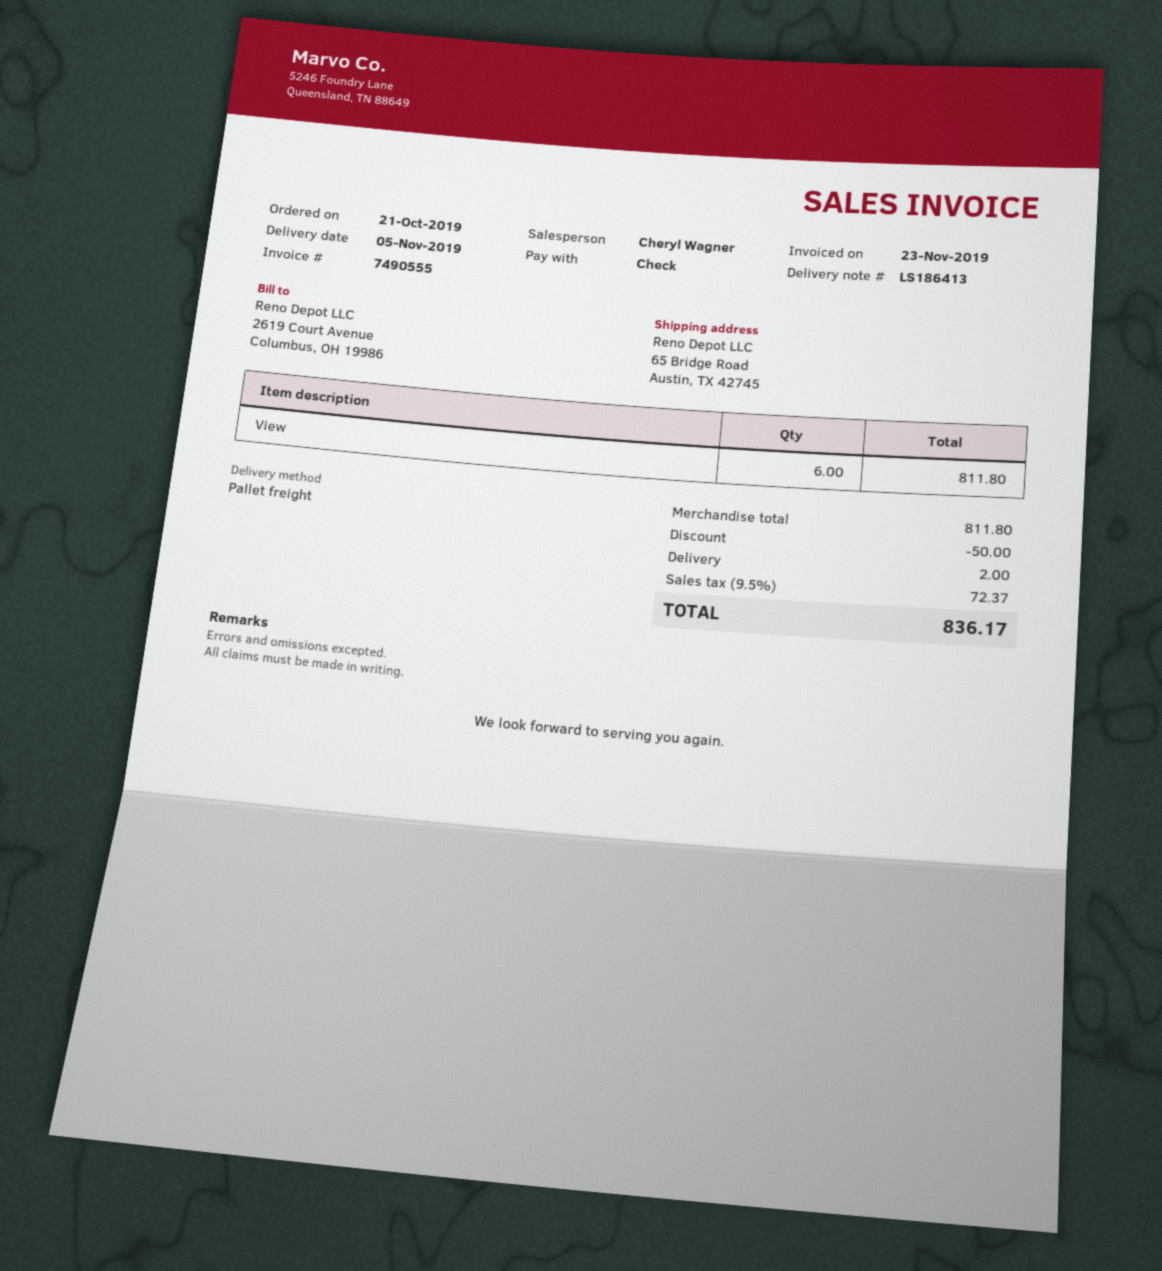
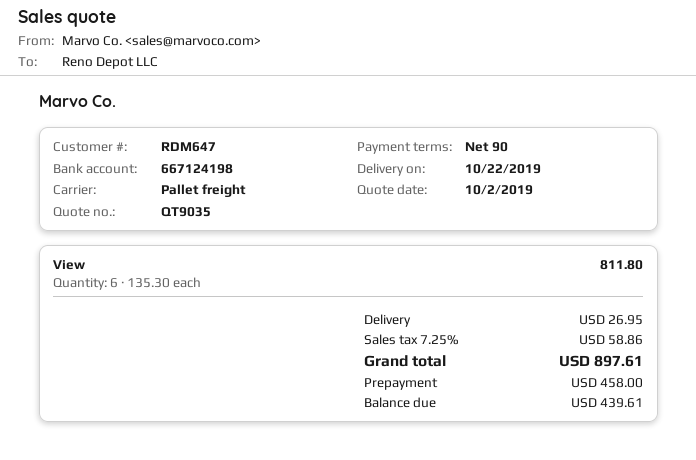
delivery date: 2019-11-05 -> 2019-10-22
discount: 50.00 -> none
shipping: 2.00 -> 26.95
tax: 9.5% = 72.37 -> 7.25% = 58.86
total: 836.17 -> 897.61

